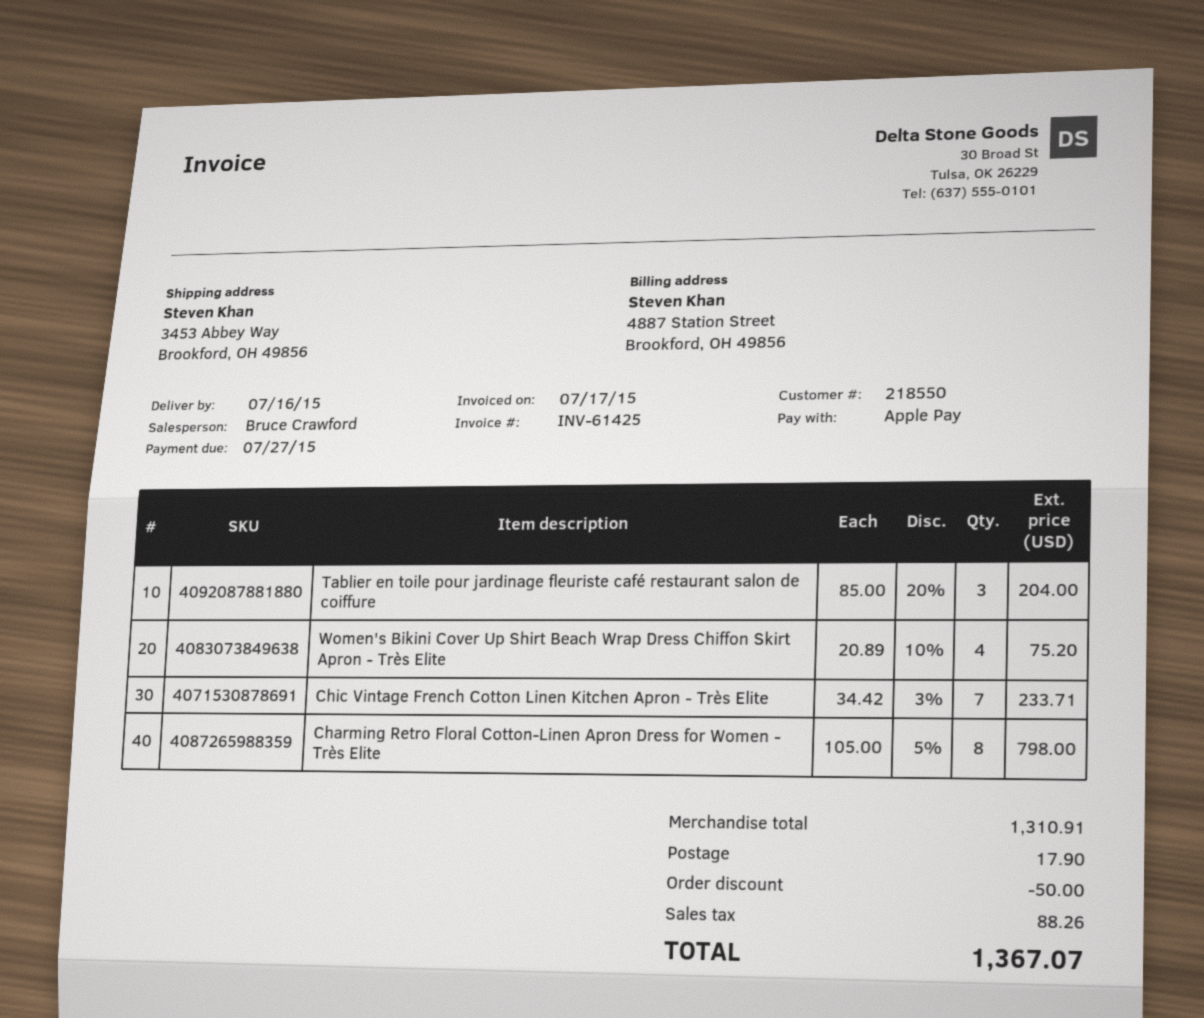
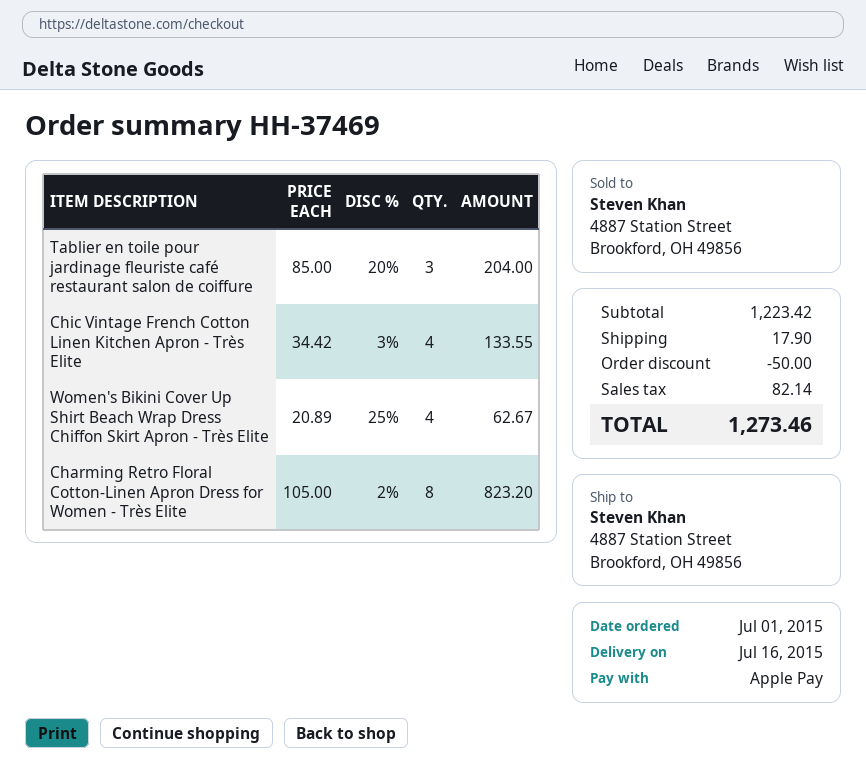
ship to: 3453 Abbey Way, Brookford, OH 49856 -> 4887 Station Street, Brookford, OH 49856
Women's Bikini Cover Up Shirt Beach Wrap Dress Chiffon Skirt Apron - Très Elite: 4 x 20.89 - 10% = 75.20 -> 4 x 20.89 - 25% = 62.67
Chic Vintage French Cotton Linen Kitchen Apron - Très Elite: 7 x 34.42 - 3% = 233.71 -> 4 x 34.42 - 3% = 133.55
Charming Retro Floral Cotton-Linen Apron Dress for Women - Très Elite: 8 x 105.00 - 5% = 798.00 -> 8 x 105.00 - 2% = 823.20
subtotal: 1310.91 -> 1223.42
tax: 88.26 -> 82.14
total: 1367.07 -> 1273.46

